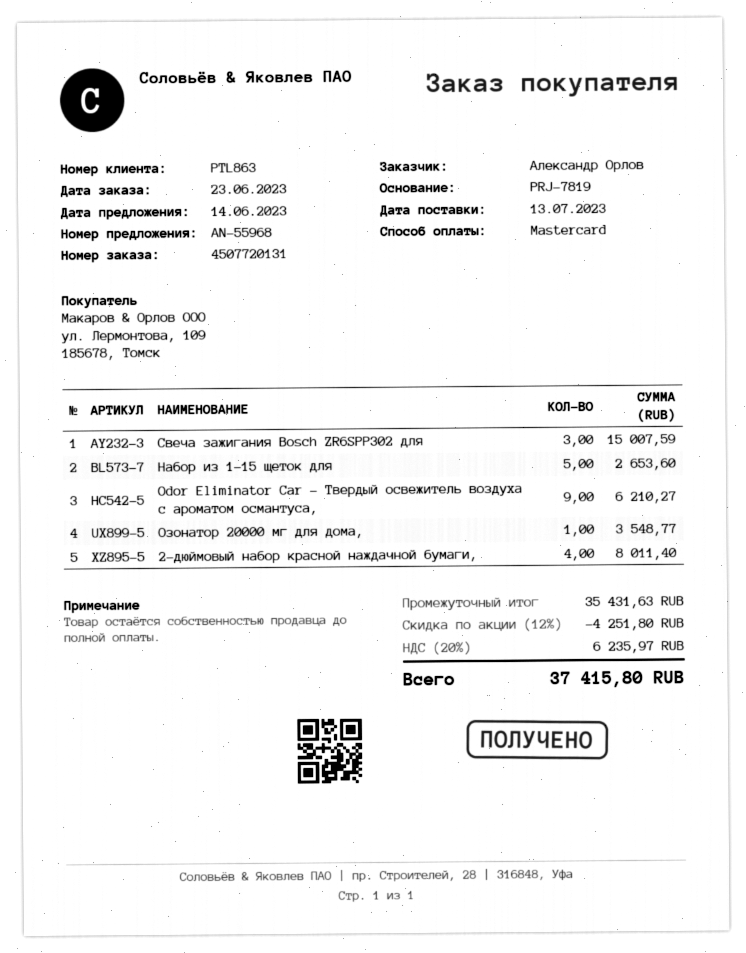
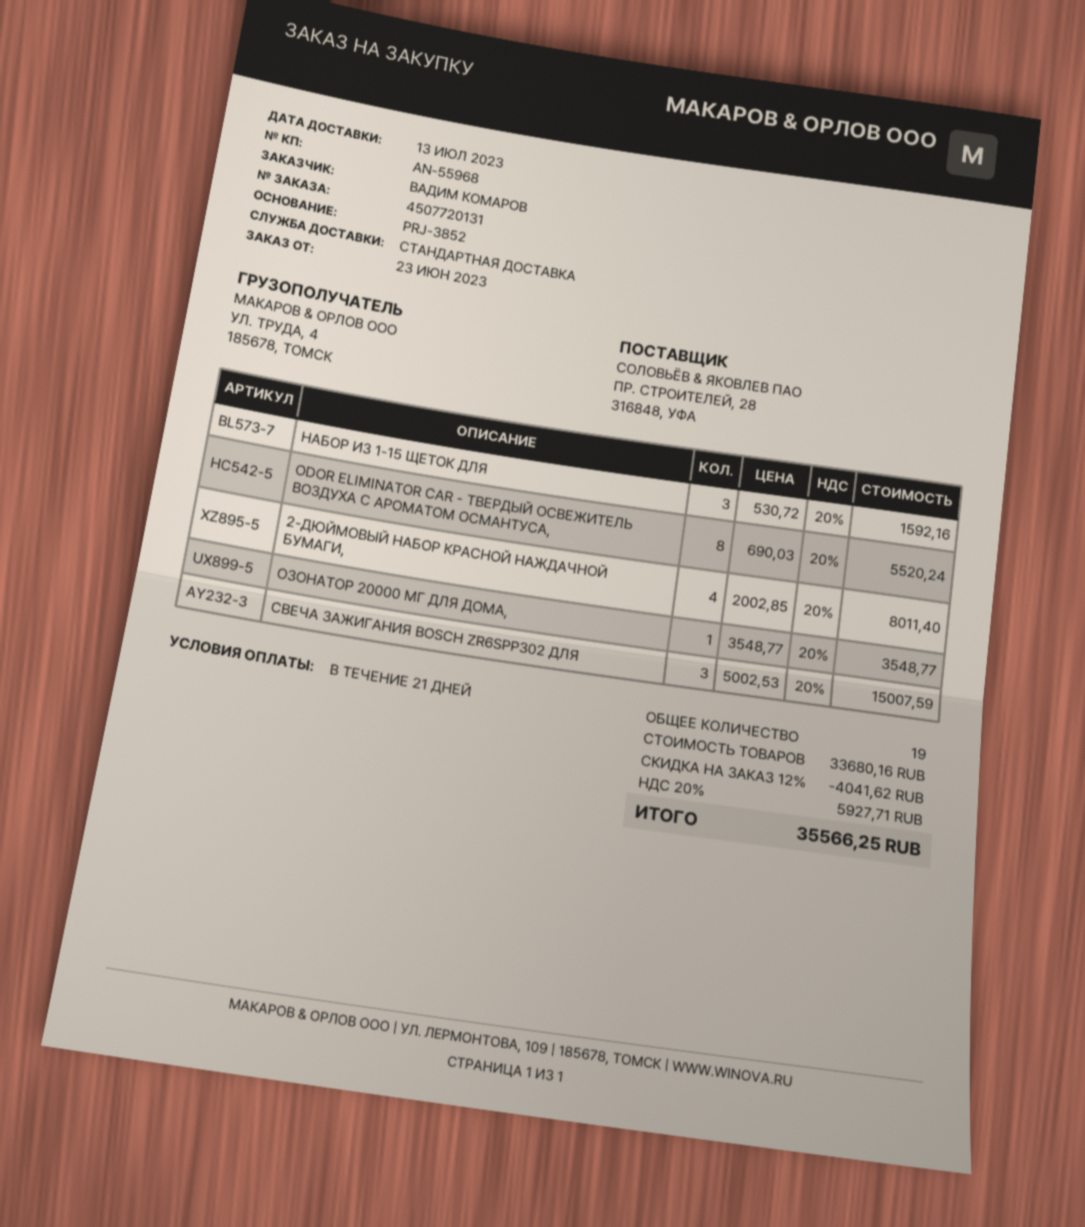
reference: PRJ-7819 -> PRJ-3852
ordered by: Александр Орлов -> ВАДИМ КОМАРОВ
Набор из 1-15 щеток для: 5 for 2653.60 -> 3 for 1592.16
Odor Eliminator Car - Твердый освежитель воздуха с ароматом османтуса,: 9 for 6210.27 -> 8 for 5520.24
subtotal: 35431.63 -> 33680.16
discount: 12% = 4251.80 -> 12% = 4041.62
tax: 20% = 6235.97 -> 20% = 5927.71
total: 37415.80 -> 35566.25

